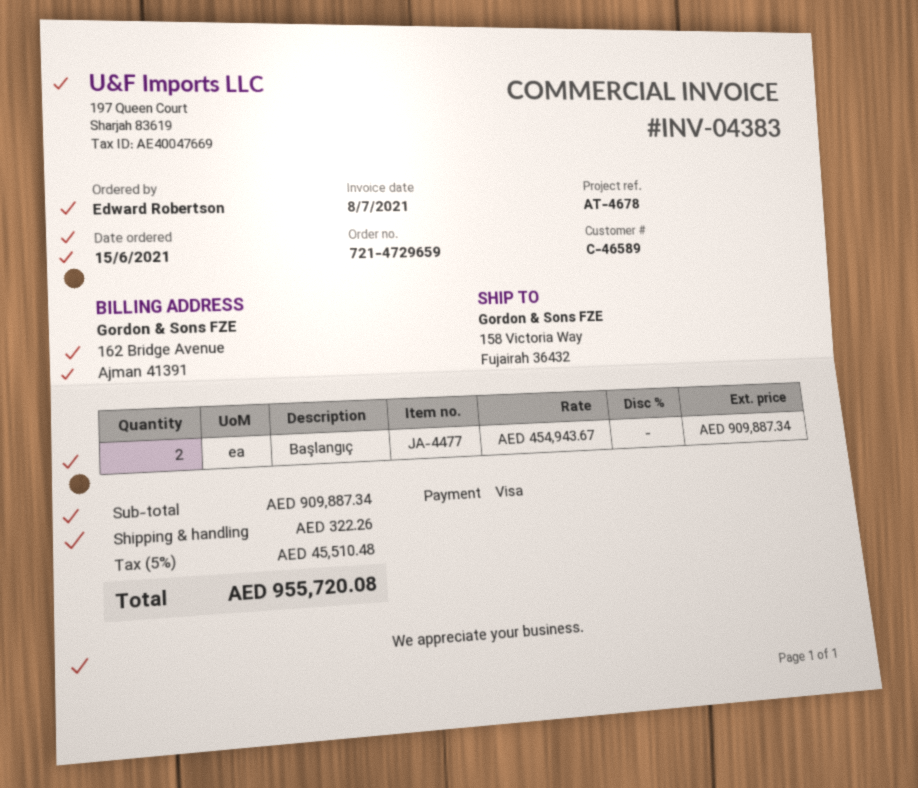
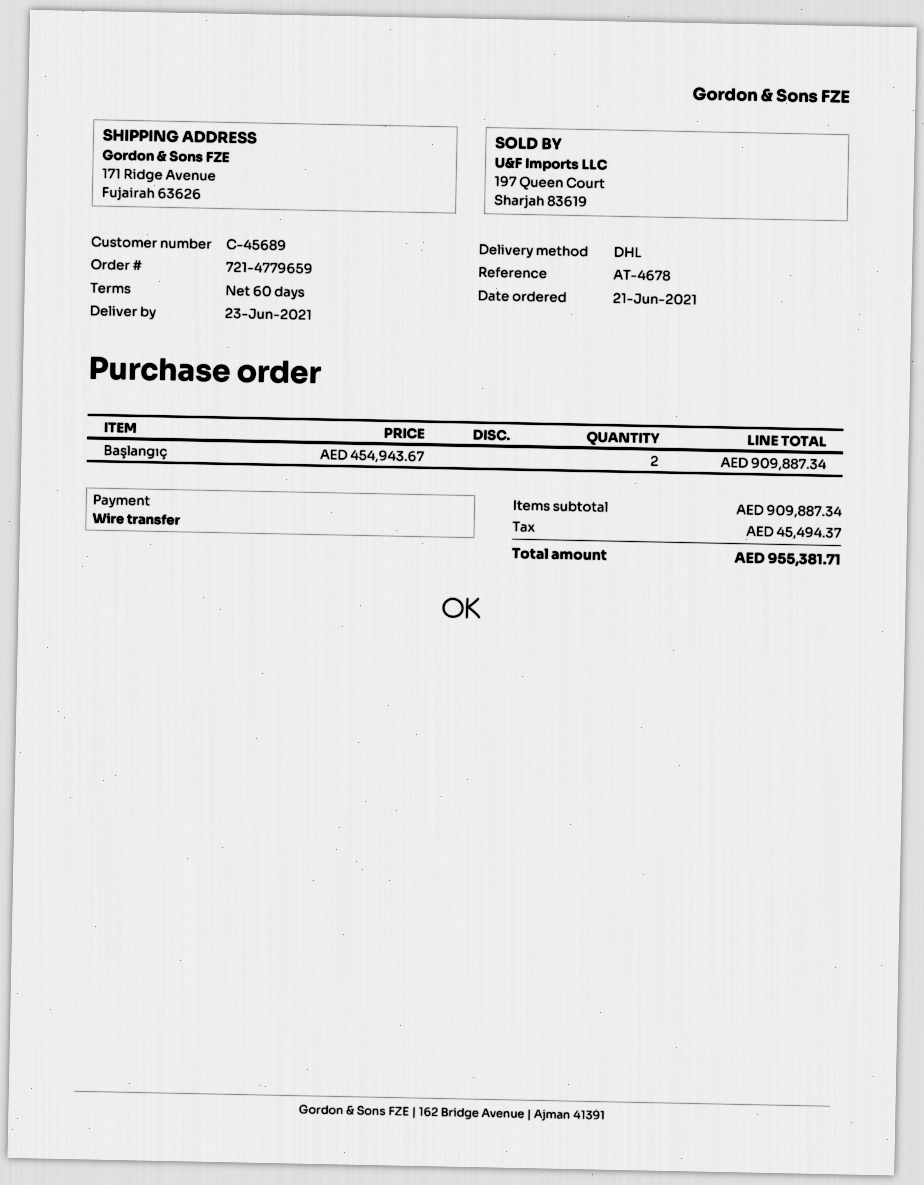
order number: 721-4729659 -> 721-4779659
order date: 2021-06-15 -> 2021-06-21
customer number: C-46589 -> C-45689
payment method: Visa -> bank transfer
ship to: 158 Victoria Way, Fujairah 36432 -> 171 Ridge Avenue, Fujairah 63626
shipping: 322.26 -> none
tax: 45510.48 -> 45494.37
total: 955720.08 -> 955381.71

